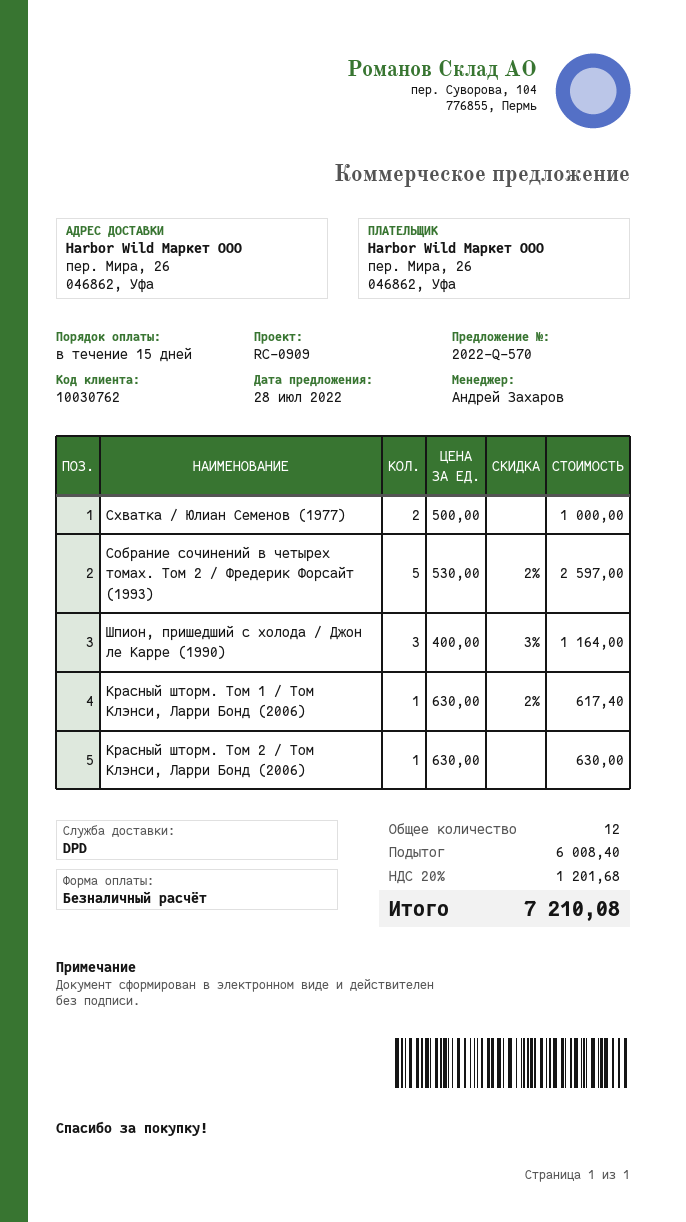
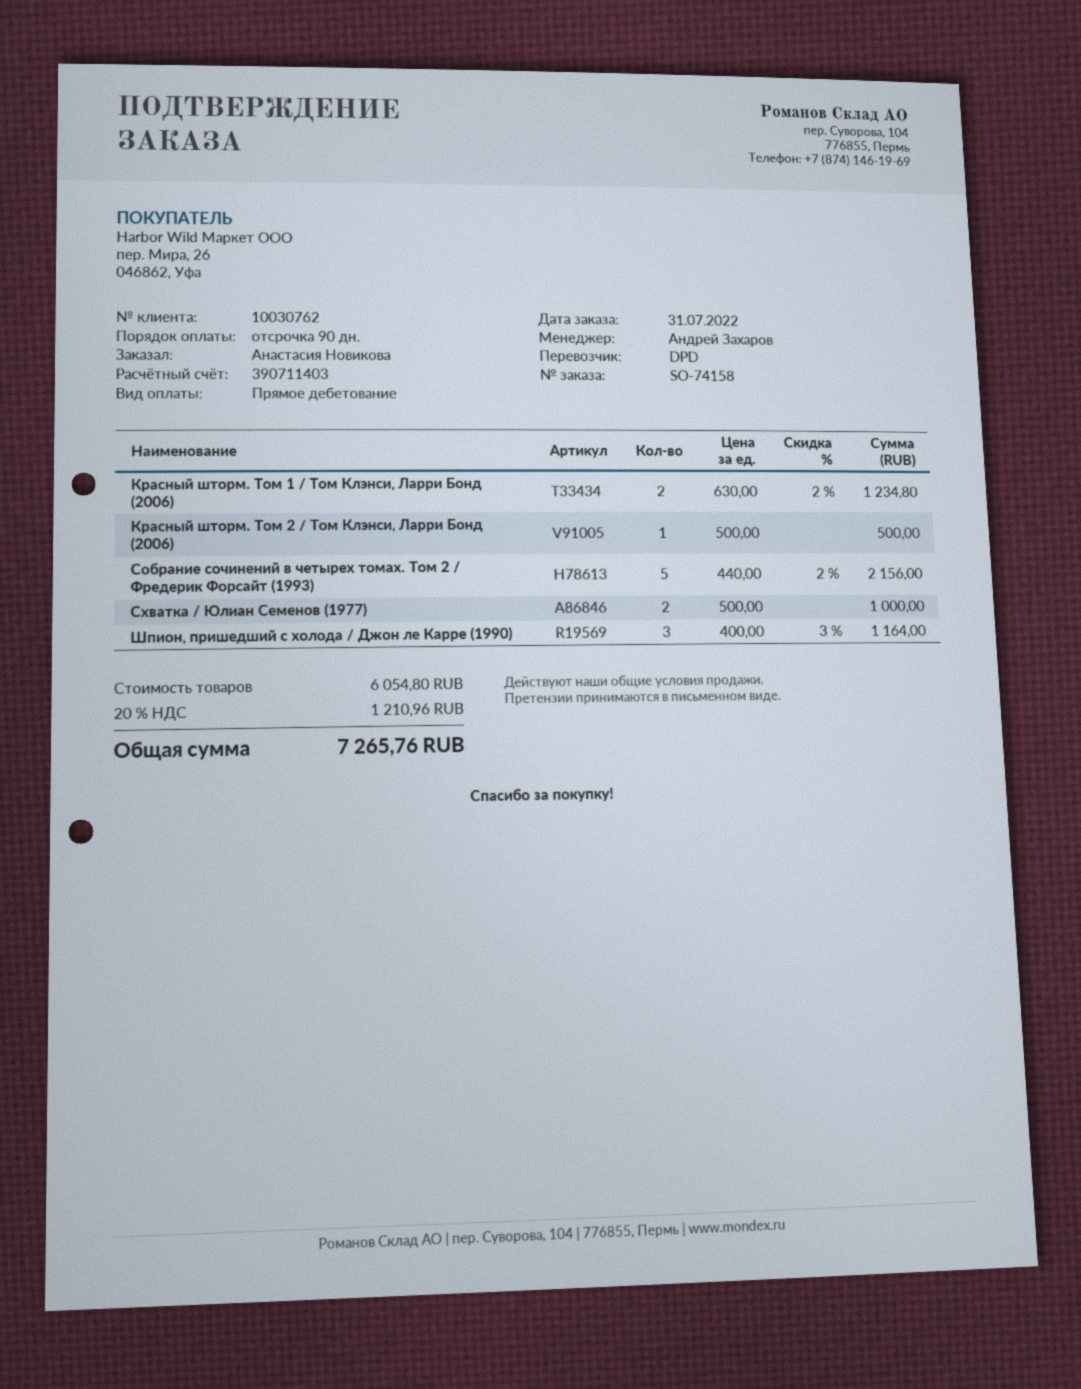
payment terms: 15 days -> 90 days
payment method: bank transfer -> direct debit
Собрание сочинений в четырех томах. Том 2 / Фредерик Форсайт (1993): 5 x 530.00 - 2% = 2597.00 -> 5 x 440.00 - 2% = 2156.00
Красный шторм. Том 1 / Том Клэнси, Ларри Бонд (2006): 1 x 630.00 - 2% = 617.40 -> 2 x 630.00 - 2% = 1234.80
Красный шторм. Том 2 / Том Клэнси, Ларри Бонд (2006): 1 x 630.00 = 630.00 -> 1 x 500.00 = 500.00
subtotal: 6008.40 -> 6054.80
tax: 20% = 1201.68 -> 20% = 1210.96
total: 7210.08 -> 7265.76

